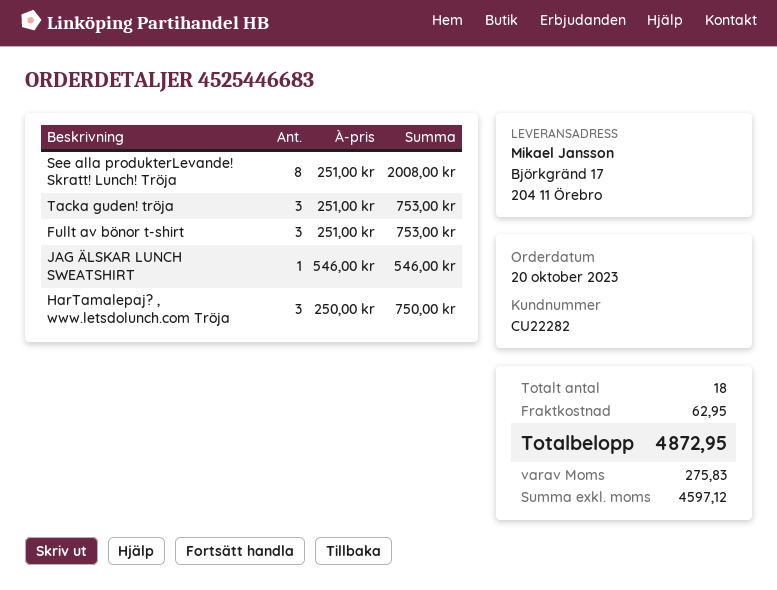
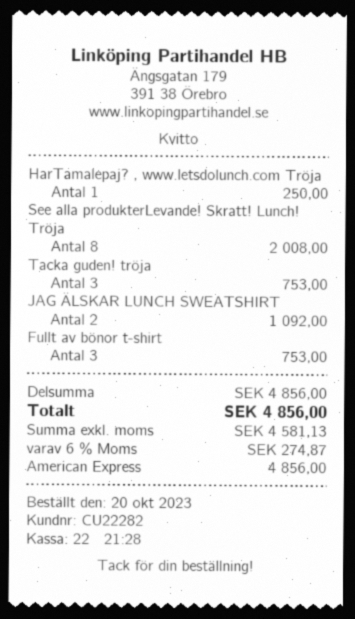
JAG ÄLSKAR LUNCH SWEATSHIRT: 1 for 546.00 -> 2 for 1092.00
HarTamalepaj? , www.letsdolunch.com Tröja: 3 for 750.00 -> 1 for 250.00
shipping: 62.95 -> none
net: 4597.12 -> 4581.13
tax: 275.83 -> 274.87
total: 4872.95 -> 4856.00

